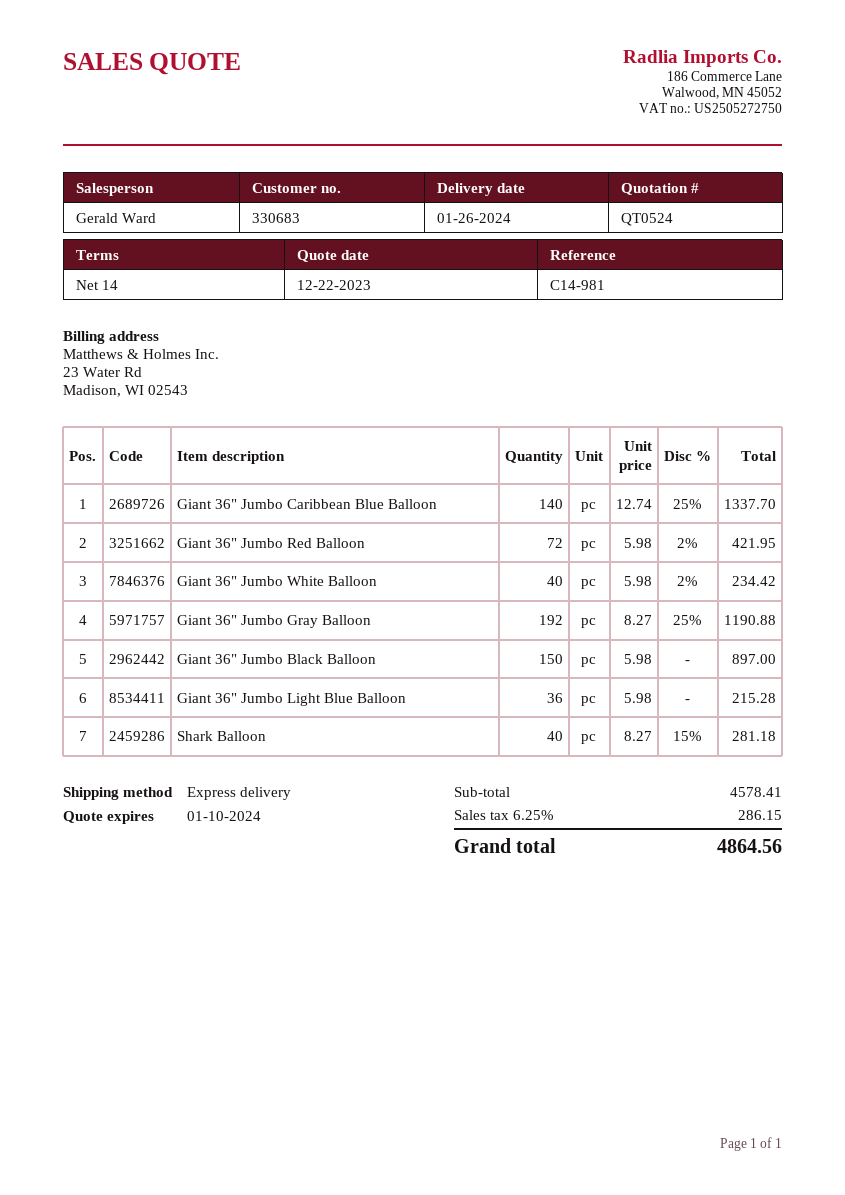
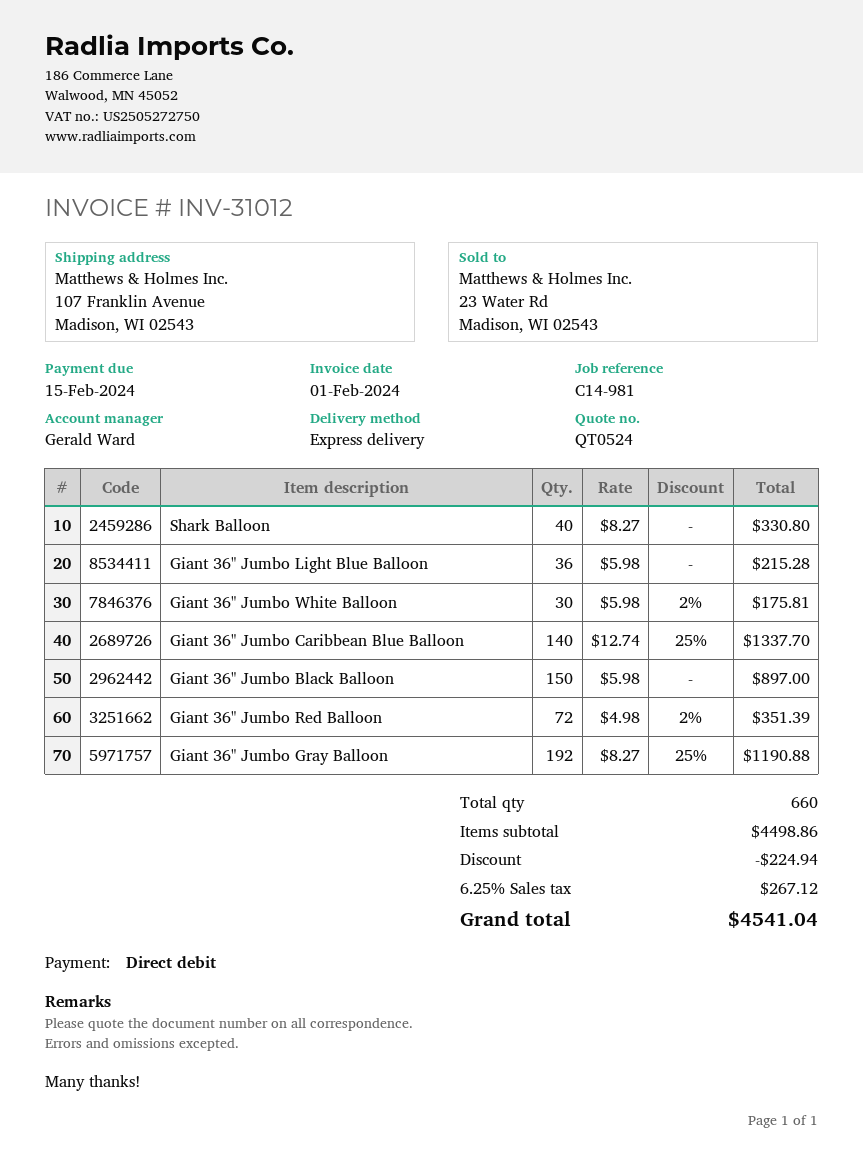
Giant 36" Jumbo Red Balloon: 72 x 5.98 - 2% = 421.95 -> 72 x 4.98 - 2% = 351.39
Giant 36" Jumbo White Balloon: 40 x 5.98 - 2% = 234.42 -> 30 x 5.98 - 2% = 175.81
Shark Balloon: 40 x 8.27 - 15% = 281.18 -> 40 x 8.27 = 330.80
subtotal: 4578.41 -> 4498.86
discount: none -> 224.94
tax: 6.25% = 286.15 -> 6.25% = 267.12
total: 4864.56 -> 4541.04

